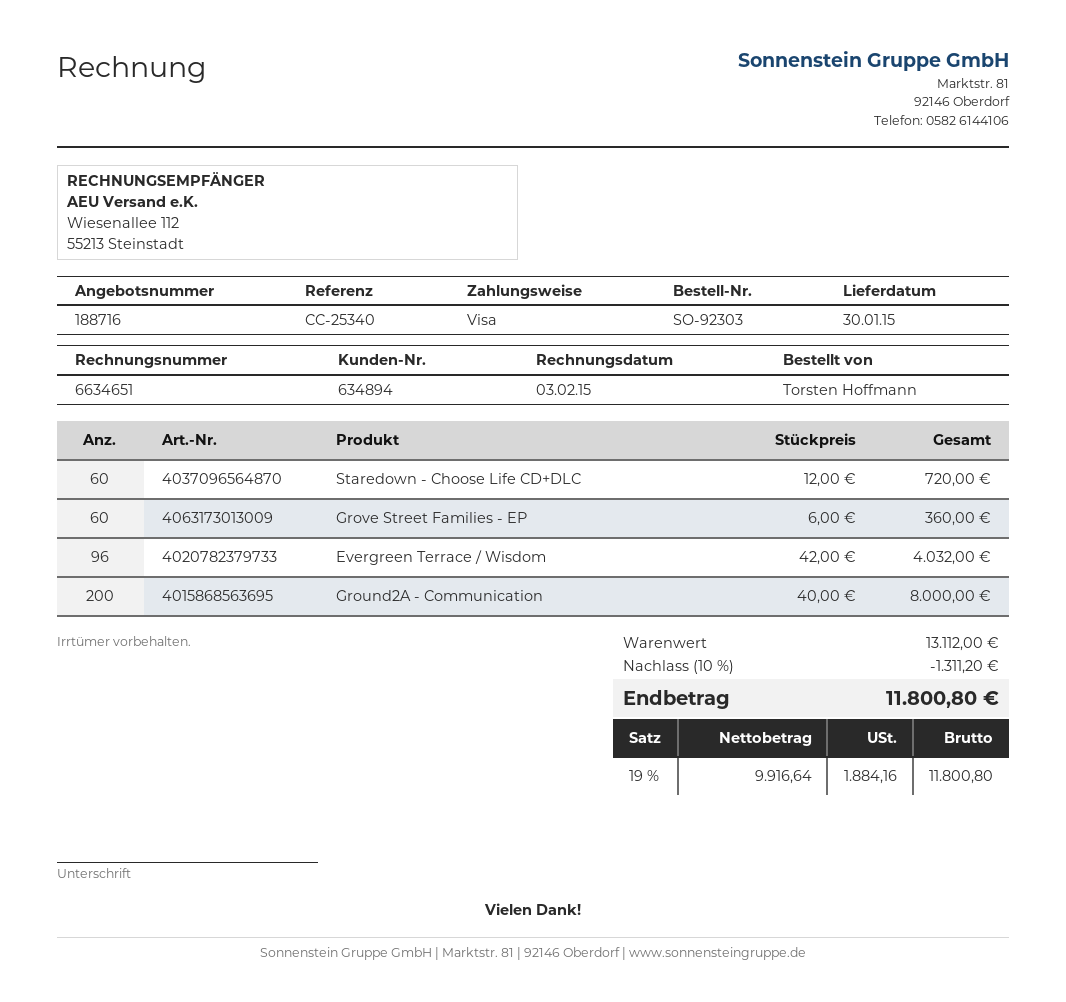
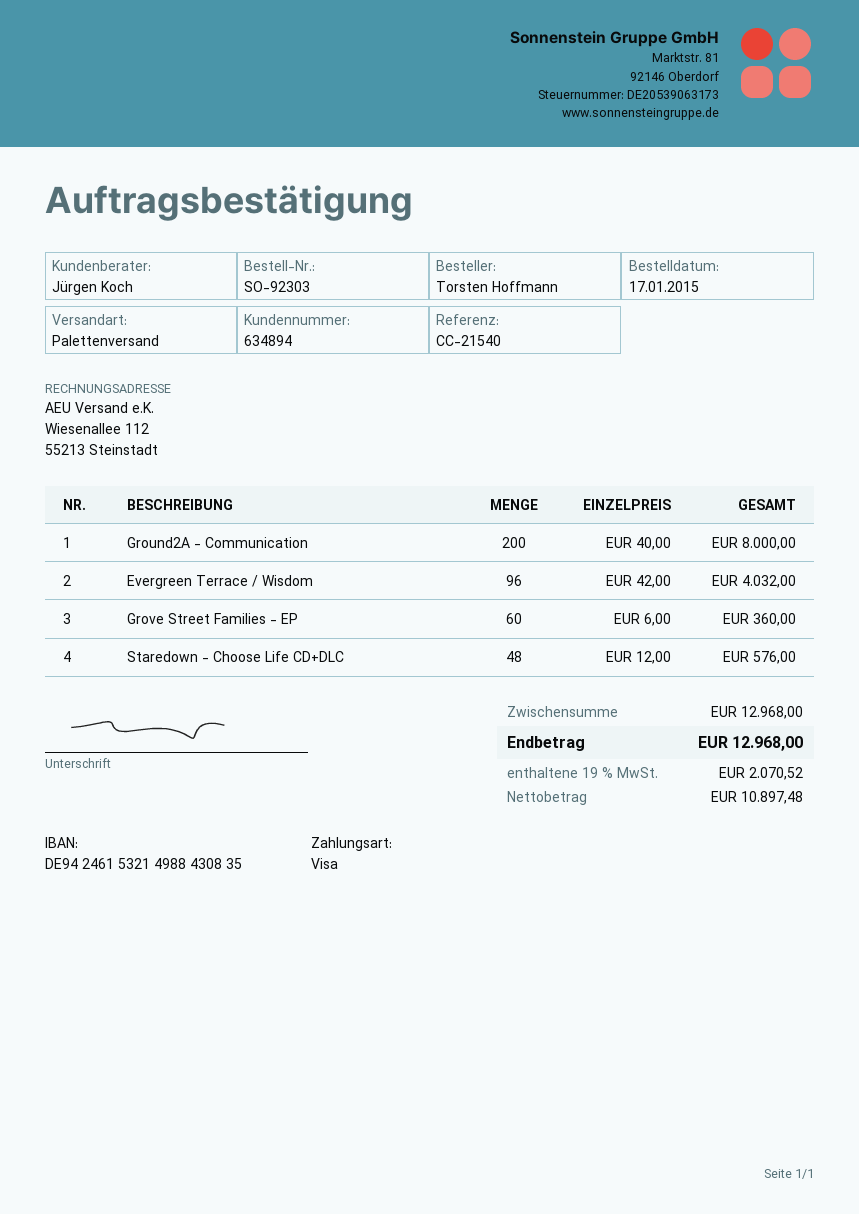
reference: CC-25340 -> CC-21540
Staredown - Choose Life CD+DLC: 60 x 12.00 = 720.00 -> 48 x 12.00 = 576.00
subtotal: 13112.00 -> 12968.00
discount: 10% = 1311.20 -> none
net: 9916.64 -> 10897.48
tax: 19% = 1884.16 -> 19% = 2070.52
total: 11800.80 -> 12968.00

